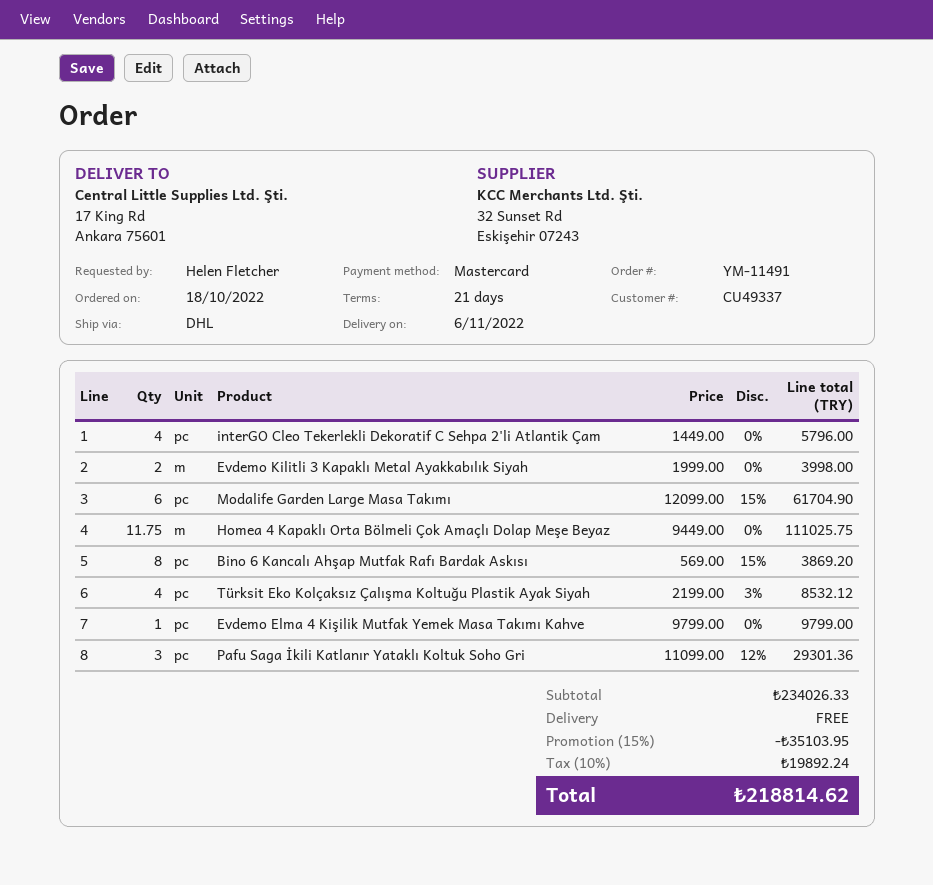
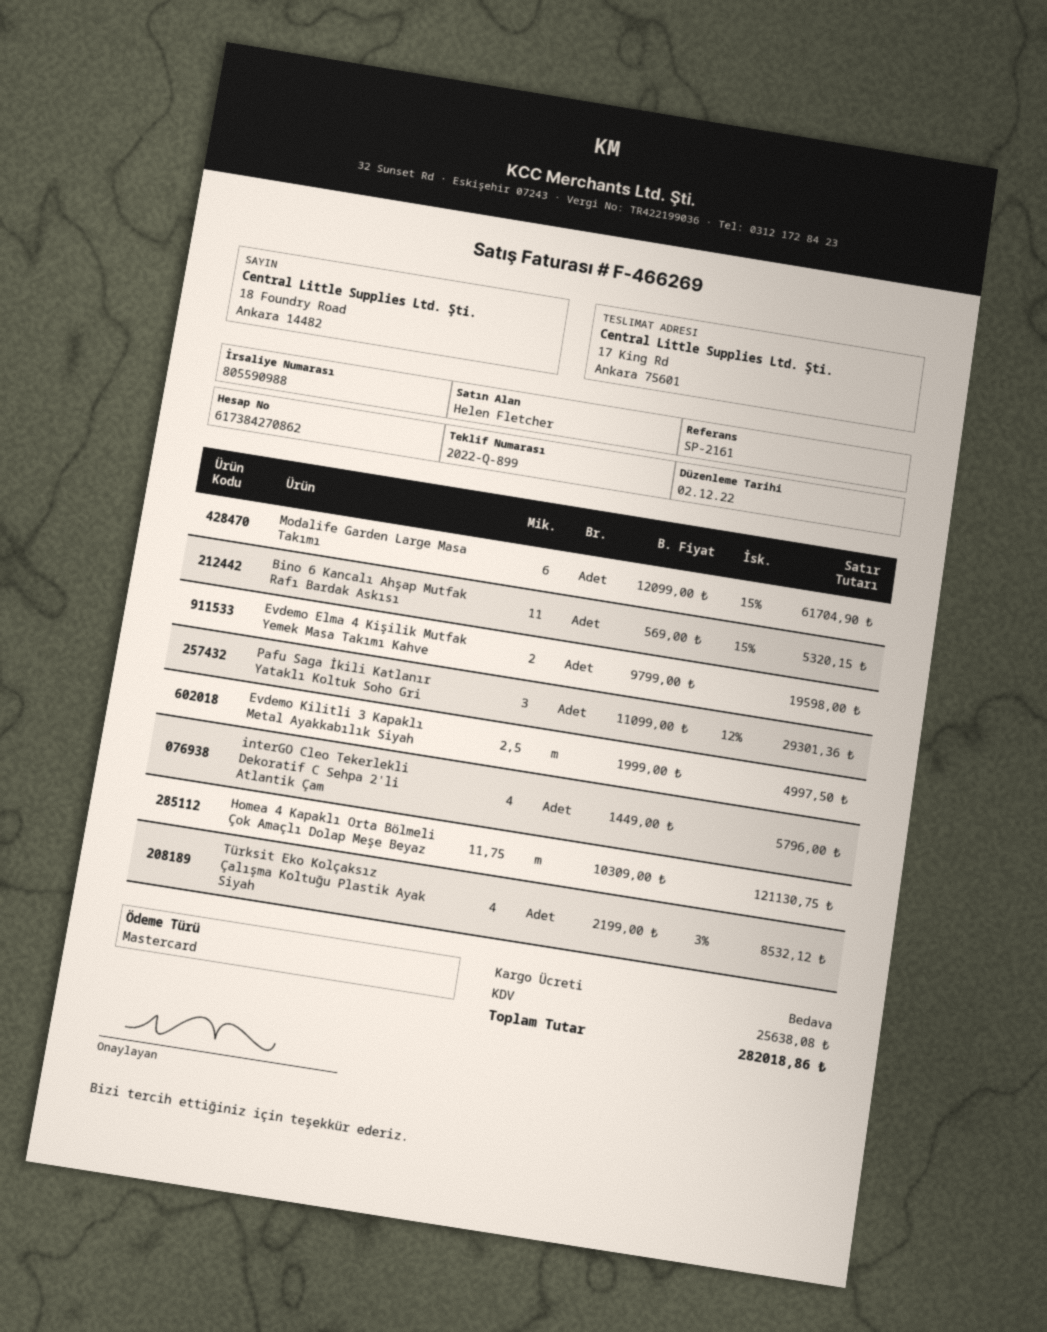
Evdemo Kilitli 3 Kapaklı Metal Ayakkabılık Siyah: 2 x 1999.00 = 3998.00 -> 2.5 x 1999.00 = 4997.50
Homea 4 Kapaklı Orta Bölmeli Çok Amaçlı Dolap Meşe Beyaz: 11.75 x 9449.00 = 111025.75 -> 11.75 x 10309.00 = 121130.75
Bino 6 Kancalı Ahşap Mutfak Rafı Bardak Askısı: 8 x 569.00 - 15% = 3869.20 -> 11 x 569.00 - 15% = 5320.15
Evdemo Elma 4 Kişilik Mutfak Yemek Masa Takımı Kahve: 1 x 9799.00 = 9799.00 -> 2 x 9799.00 = 19598.00
discount: 15% = 35103.95 -> none
tax: 19892.24 -> 25638.08
total: 218814.62 -> 282018.86

